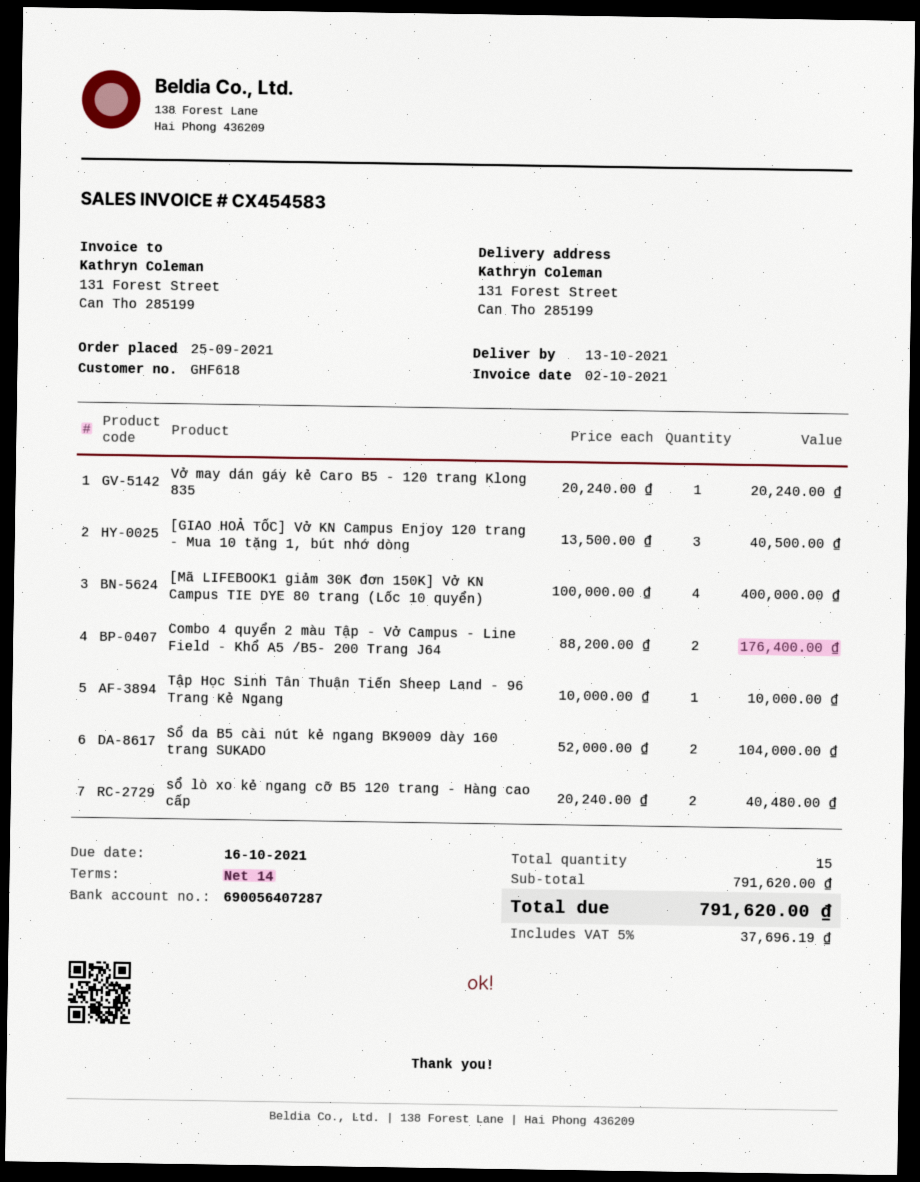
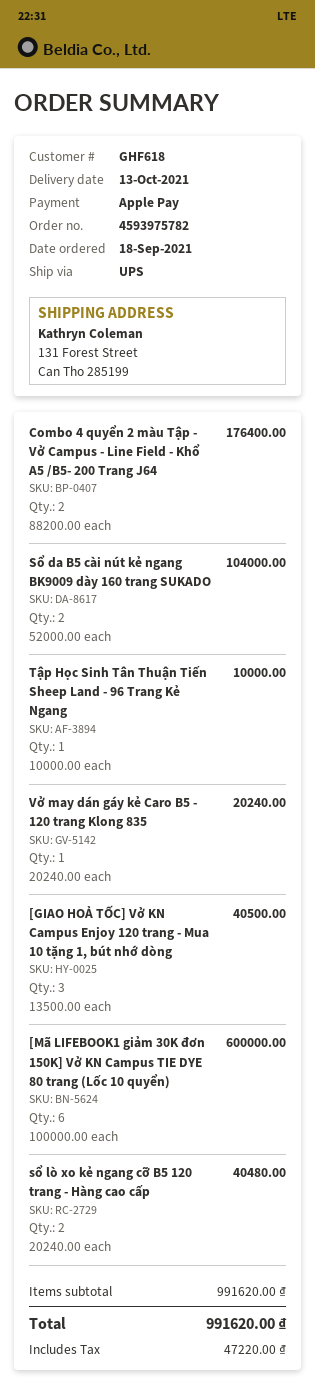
order date: 2021-09-25 -> 2021-09-18
[Mã LIFEBOOK1 giảm 30K đơn 150K] Vở KN Campus TIE DYE 80 trang (Lốc 10 quyển): 4 x 100000.00 = 400000.00 -> 6 x 100000.00 = 600000.00
subtotal: 791620.00 -> 991620.00
tax: 37696.19 -> 47220.00
total: 791620.00 -> 991620.00

